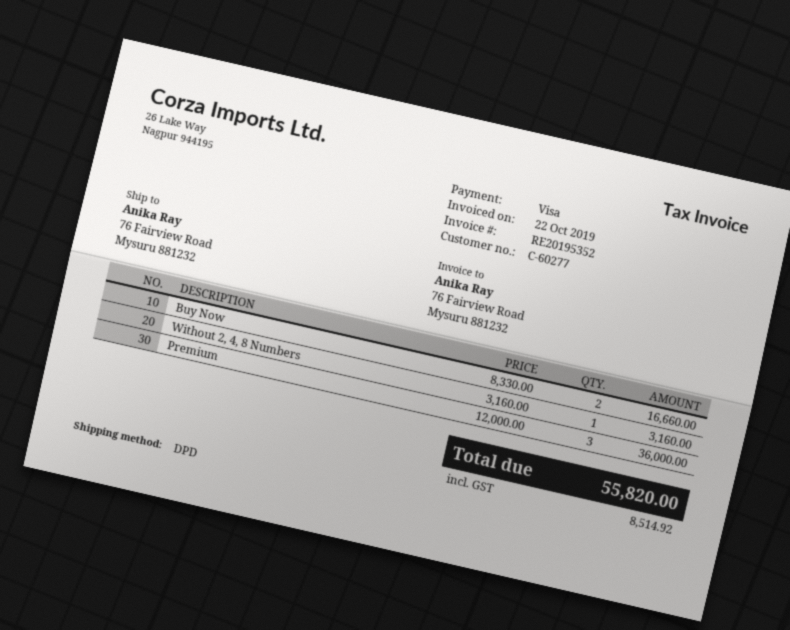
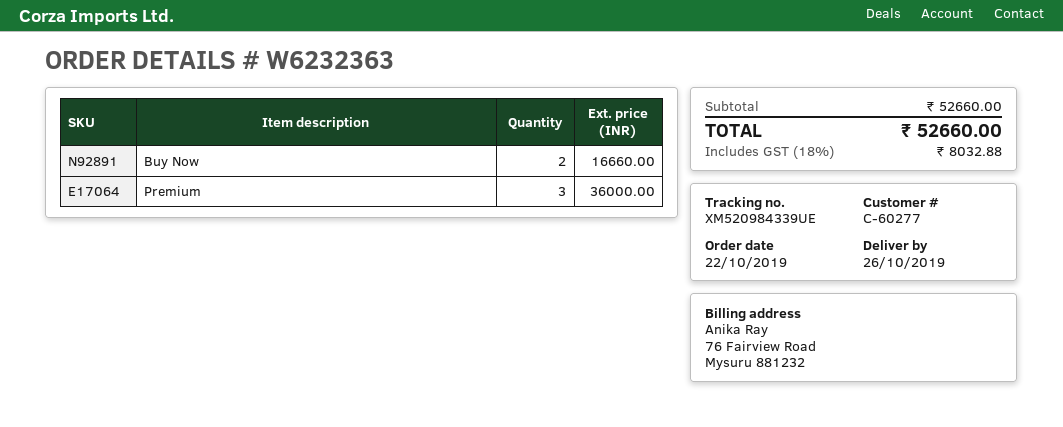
Without 2, 4, 8 Numbers: 1 for 3160.00 -> none
tax: 8514.92 -> 8032.88
total: 55820.00 -> 52660.00

